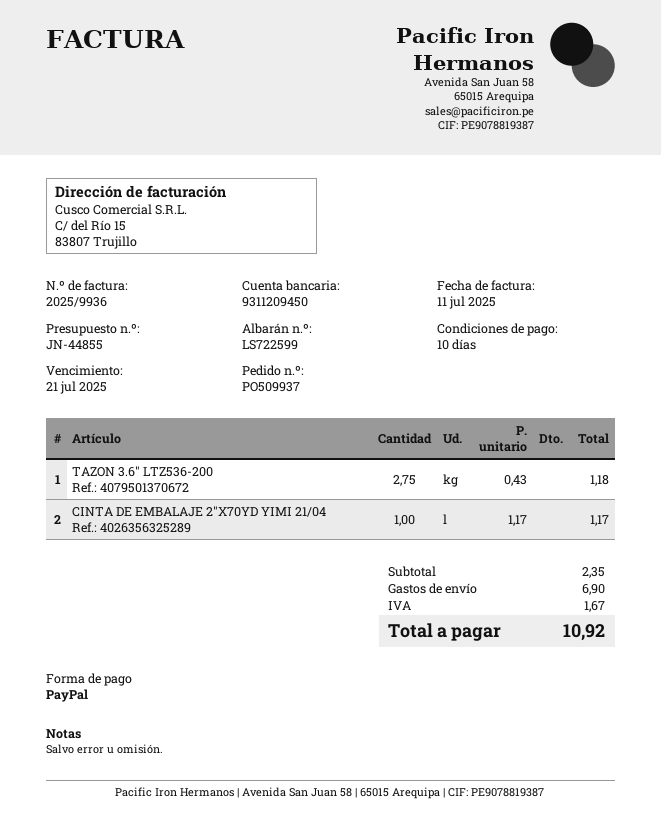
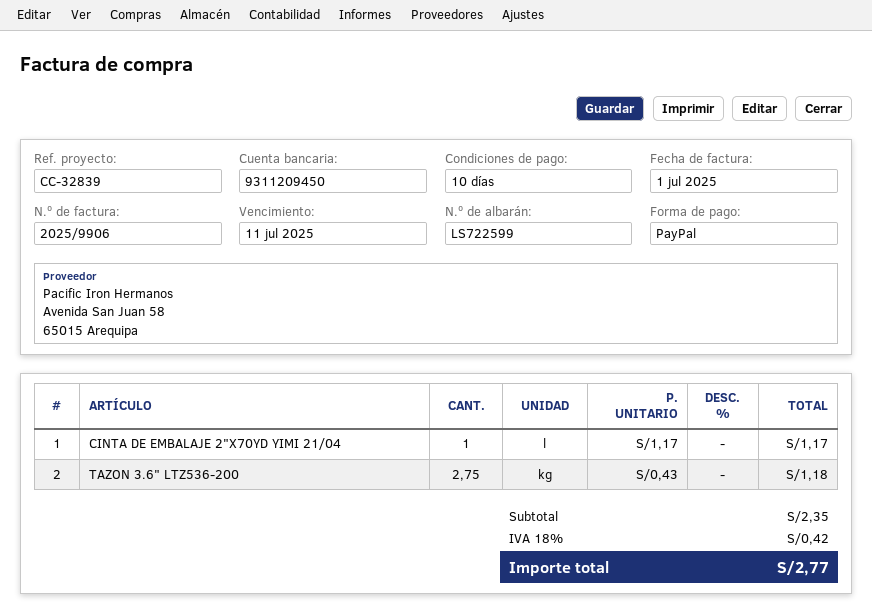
invoice number: 2025/9936 -> 2025/9906
invoice date: 2025-07-11 -> 2025-07-01
due date: 2025-07-21 -> 2025-07-11
shipping: 6.90 -> none
tax: 1.67 -> 0.42
total: 10.92 -> 2.77

